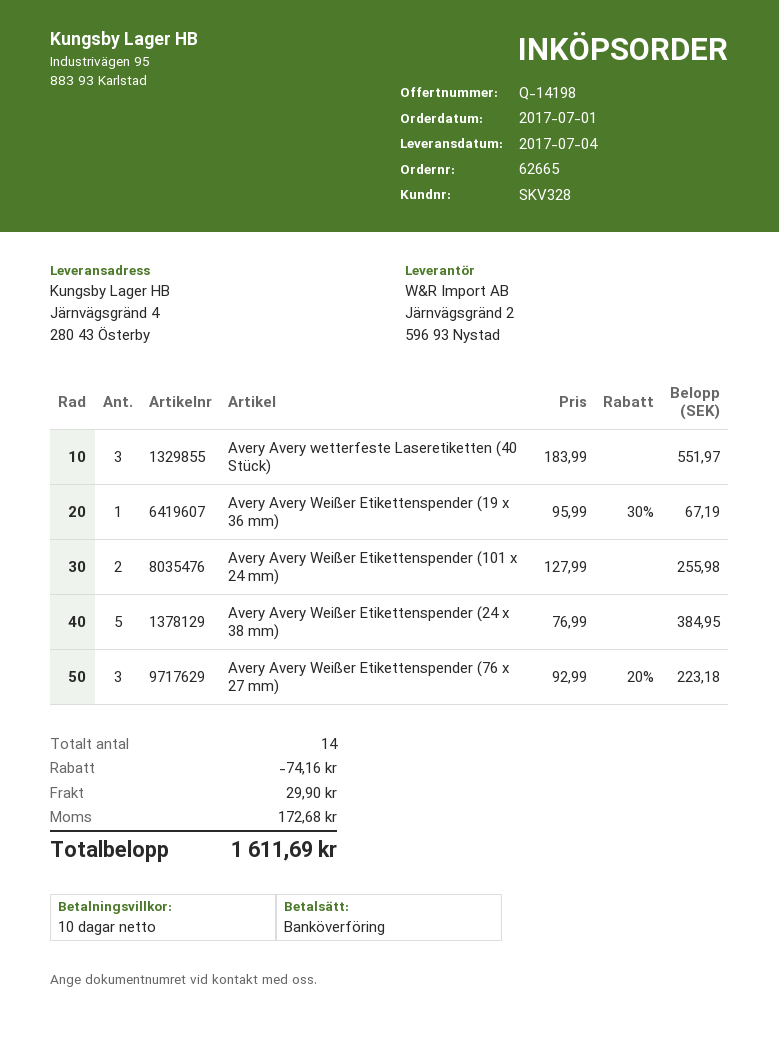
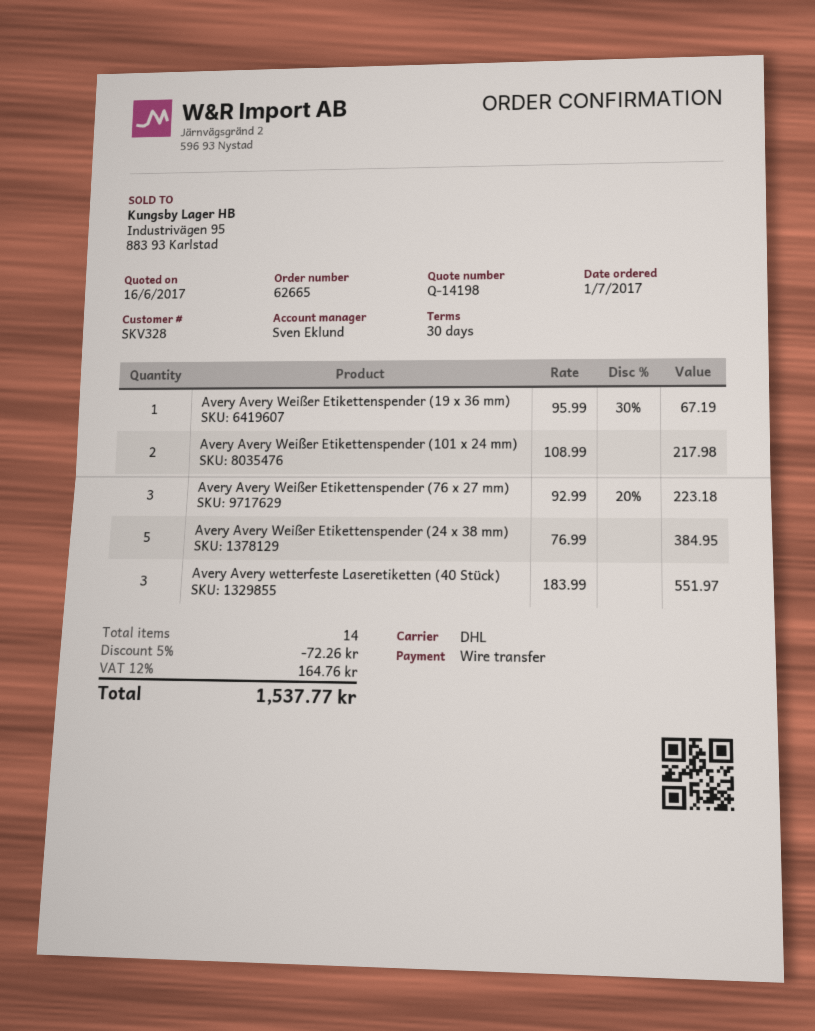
payment terms: 10 days -> 30 days
Avery Avery Weißer Etikettenspender (101 x 24 mm): 2 x 127.99 = 255.98 -> 2 x 108.99 = 217.98
discount: 74.16 -> 72.26
shipping: 29.90 -> none
tax: 172.68 -> 164.76
total: 1611.69 -> 1537.77

